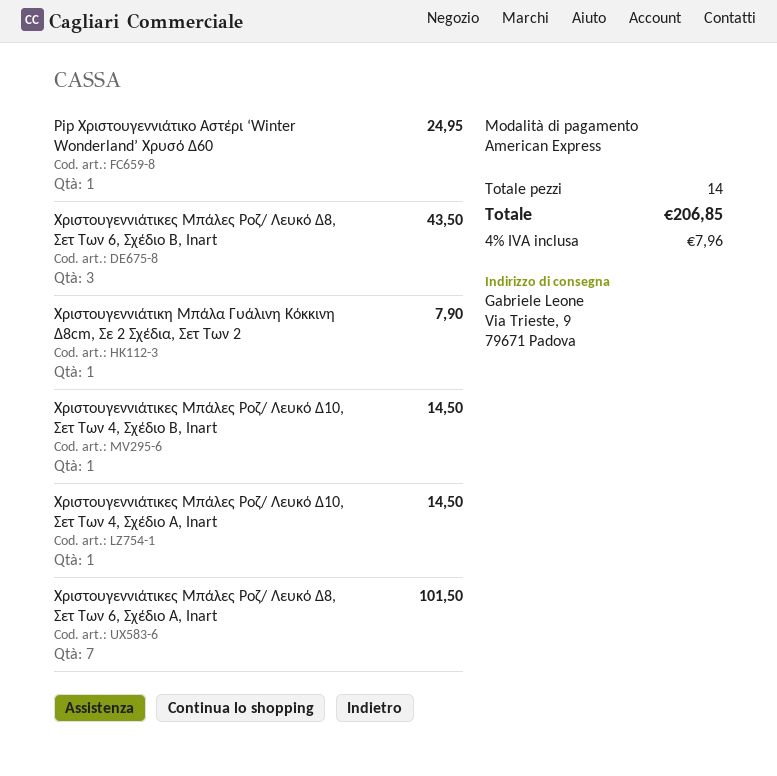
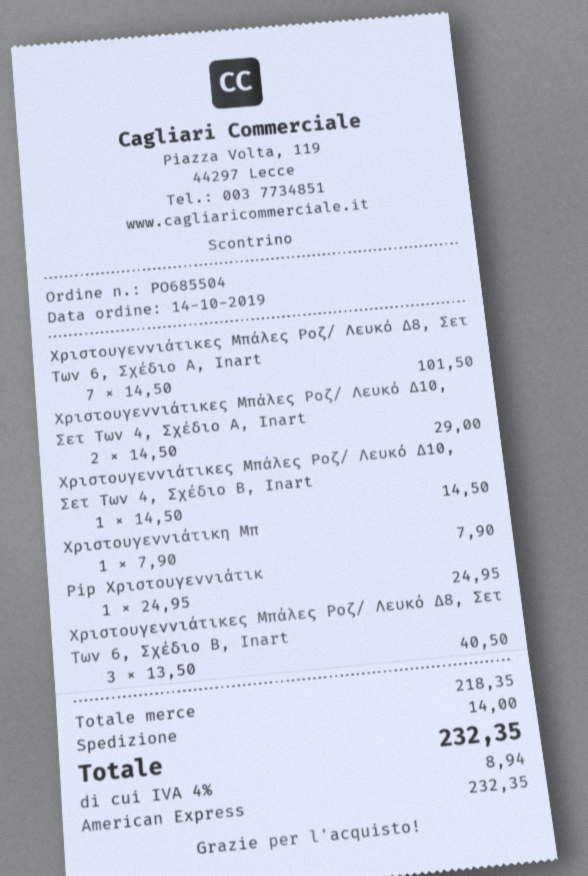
Χριστουγεννιάτικες Μπάλες Ροζ/ Λευκό Δ8, Σετ Των 6, Σχέδιο Β, Inart: 3 for 43.50 -> 3 for 40.50
Χριστουγεννιάτικες Μπάλες Ροζ/ Λευκό Δ10, Σετ Των 4, Σχέδιο Α, Inart: 1 for 14.50 -> 2 for 29.00
shipping: none -> 14.00
tax: 4% = 7.96 -> 4% = 8.94
total: 206.85 -> 232.35

